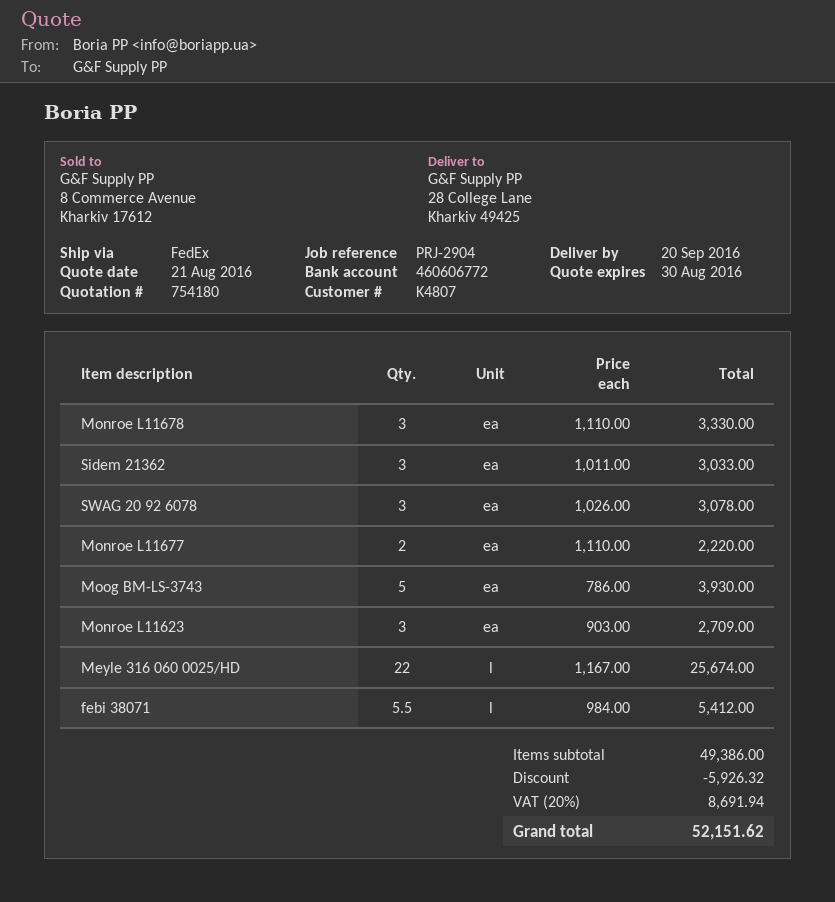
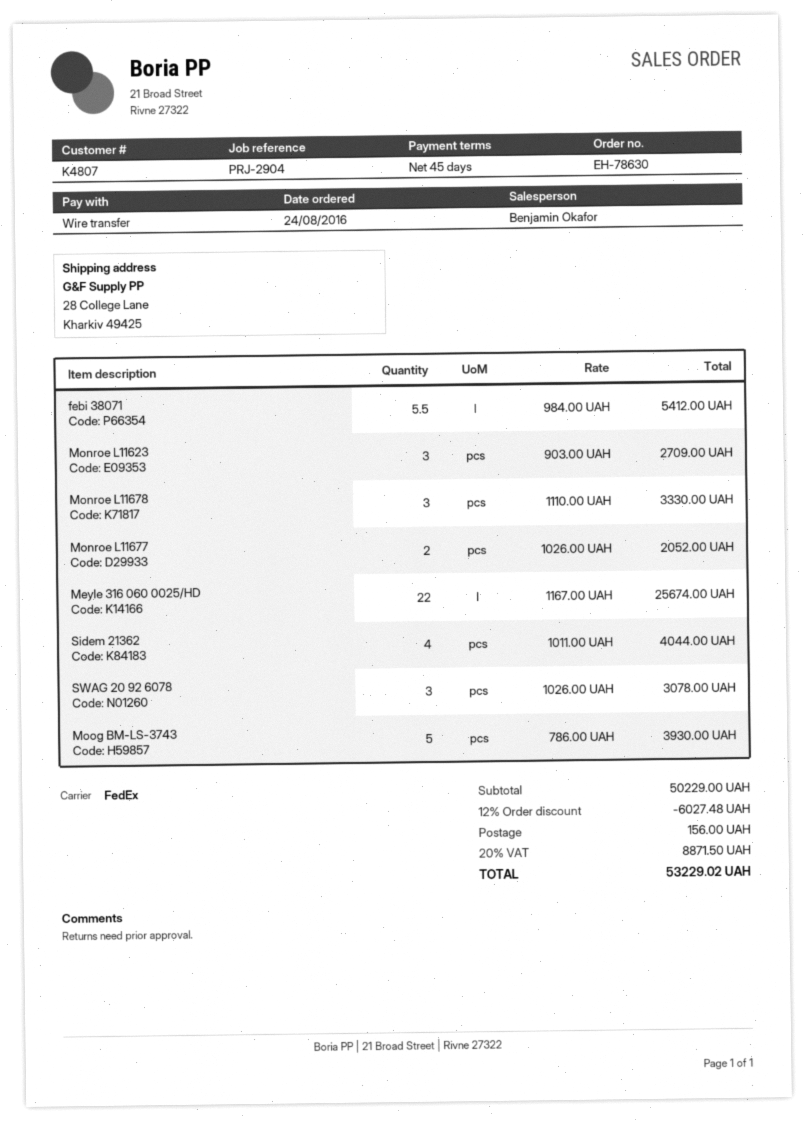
Sidem 21362: 3 x 1011.00 = 3033.00 -> 4 x 1011.00 = 4044.00
Monroe L11677: 2 x 1110.00 = 2220.00 -> 2 x 1026.00 = 2052.00
subtotal: 49386.00 -> 50229.00
discount: 5926.32 -> 6027.48
shipping: none -> 156.00
tax: 20% = 8691.94 -> 20% = 8871.50
total: 52151.62 -> 53229.02

